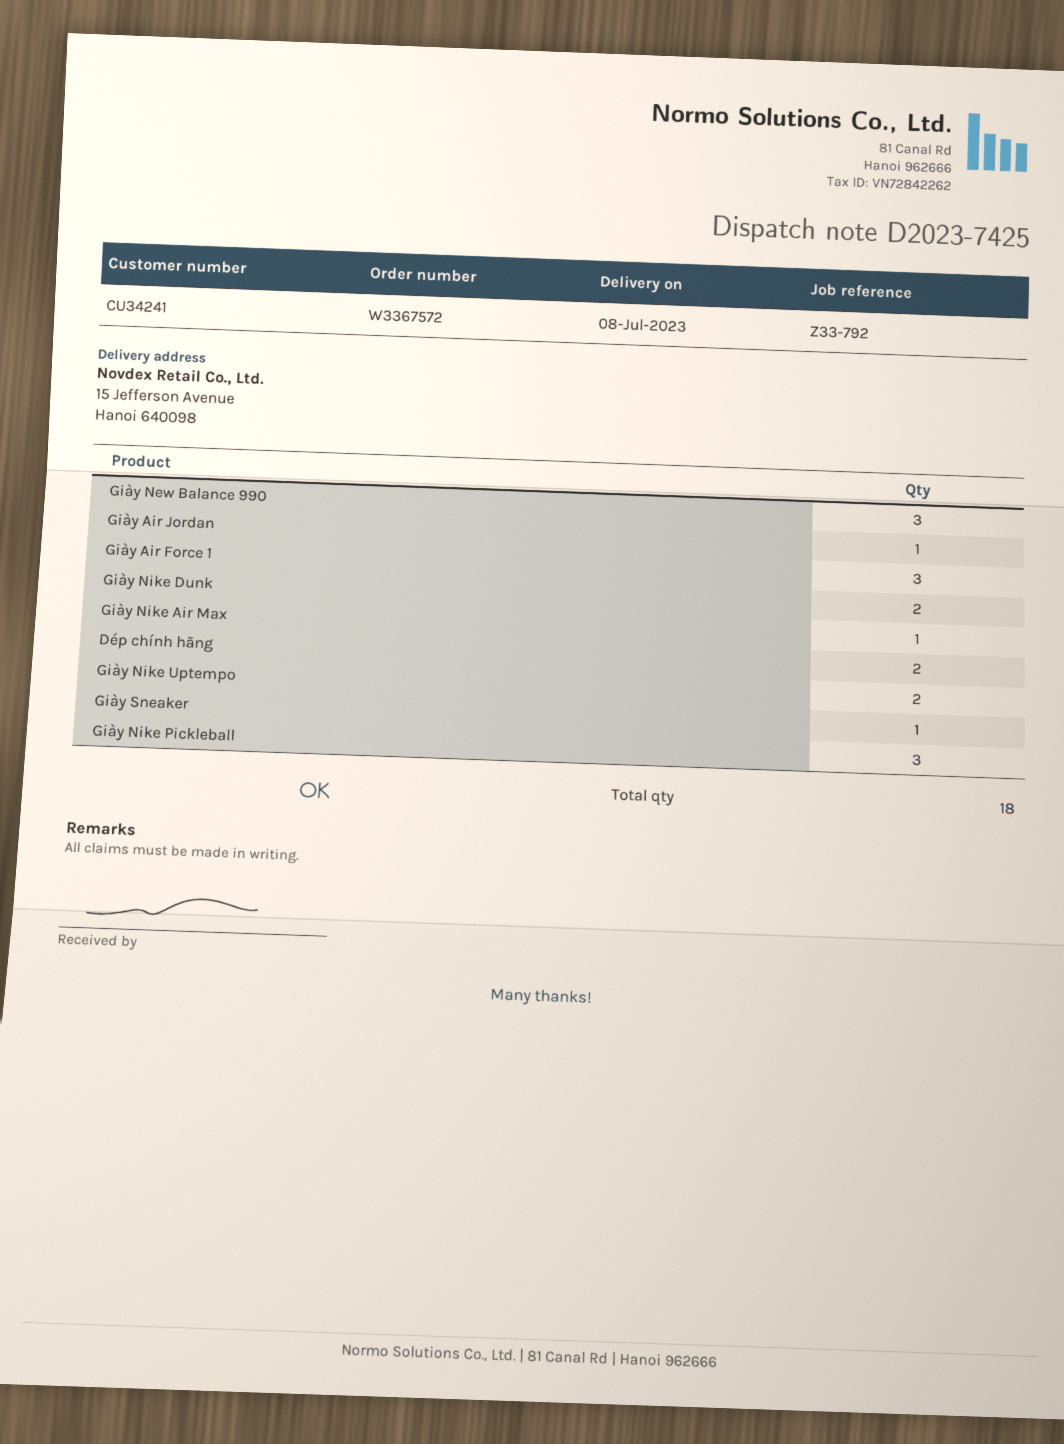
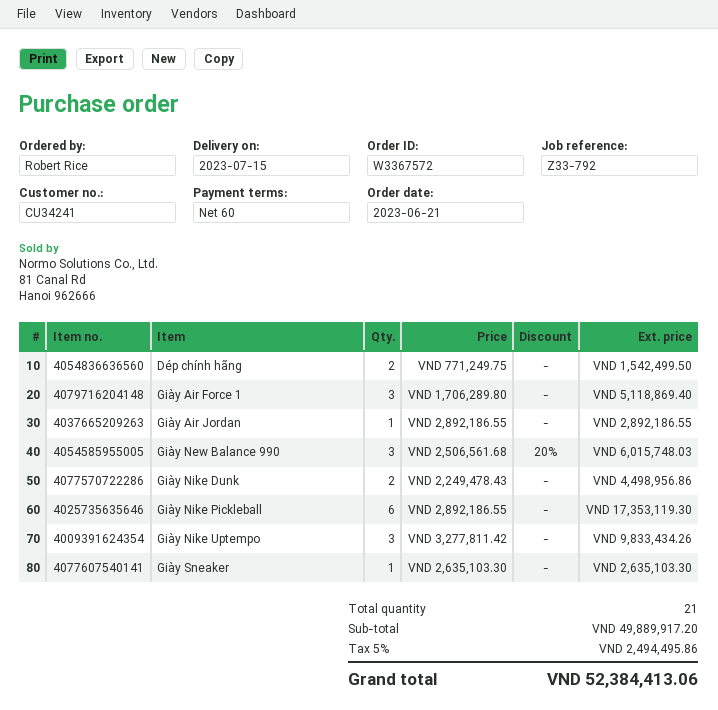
delivery date: 2023-07-08 -> 2023-07-15
Giày Nike Air Max: 1 -> none
Giày Nike Uptempo: 2 -> 3
Giày Nike Pickleball: 3 -> 6
total quantity: 18 -> 21

